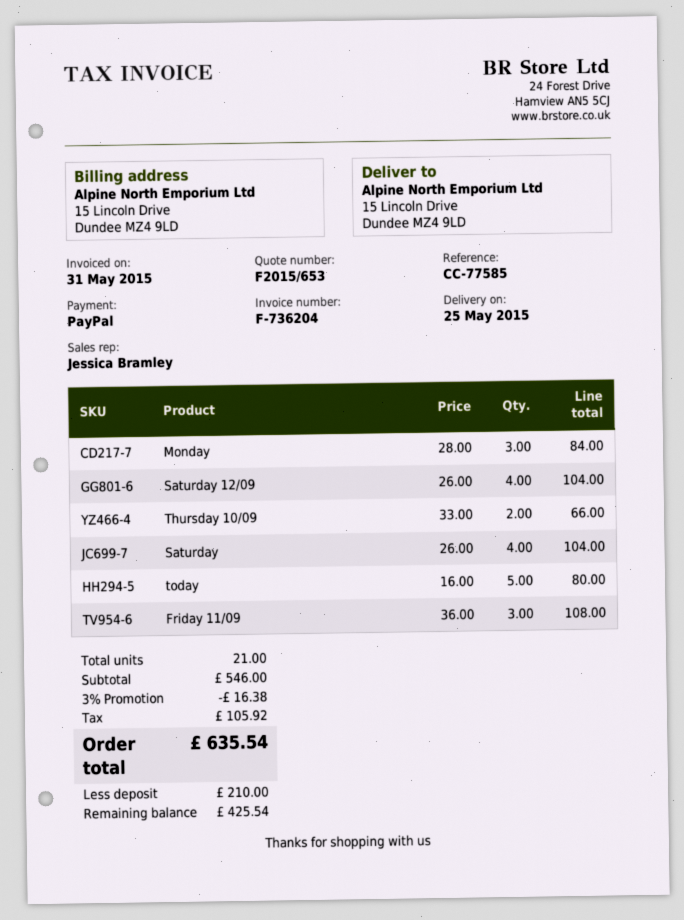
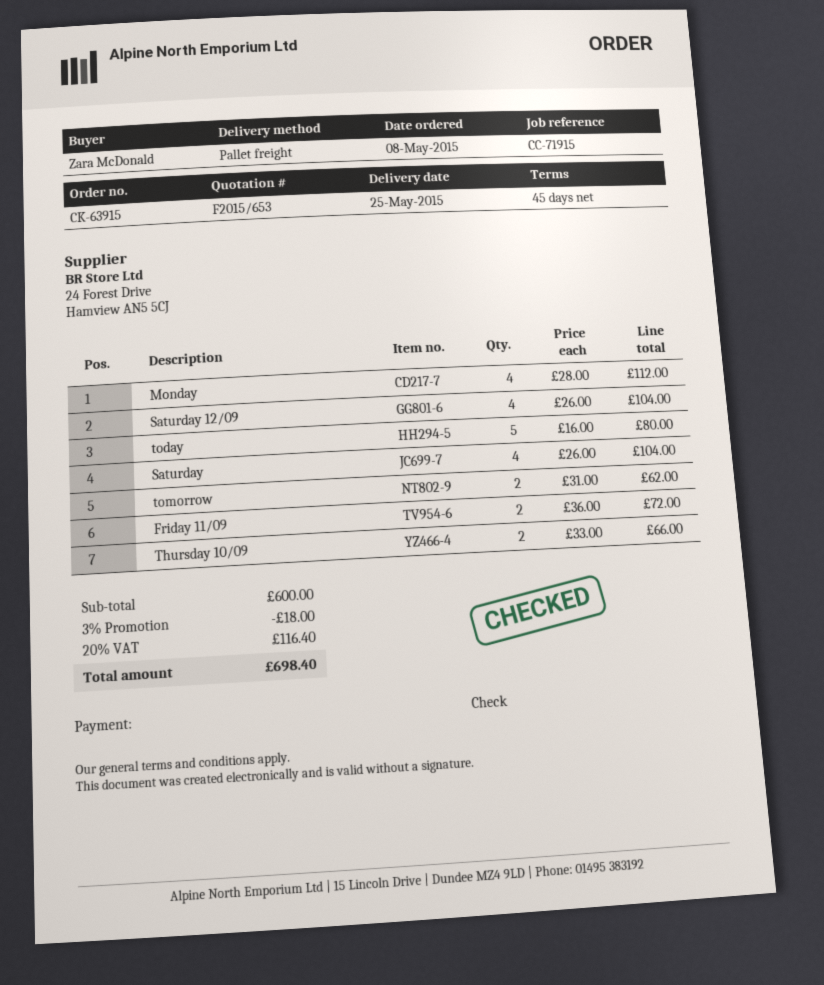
reference: CC-77585 -> CC-71915
payment method: PayPal -> cheque
Monday: 3 x 28.00 = 84.00 -> 4 x 28.00 = 112.00
Friday 11/09: 3 x 36.00 = 108.00 -> 2 x 36.00 = 72.00
tomorrow: none -> 2 x 31.00 = 62.00
subtotal: 546.00 -> 600.00
discount: 3% = 16.38 -> 3% = 18.00
tax: 105.92 -> 116.40
total: 635.54 -> 698.40

